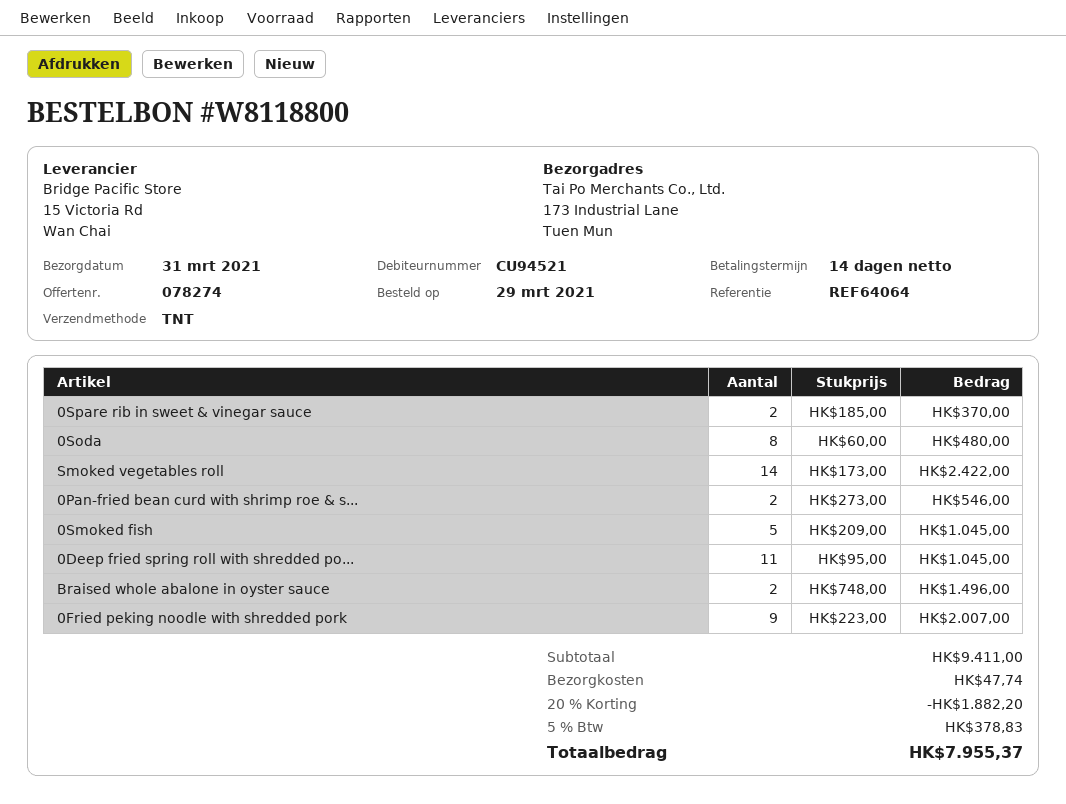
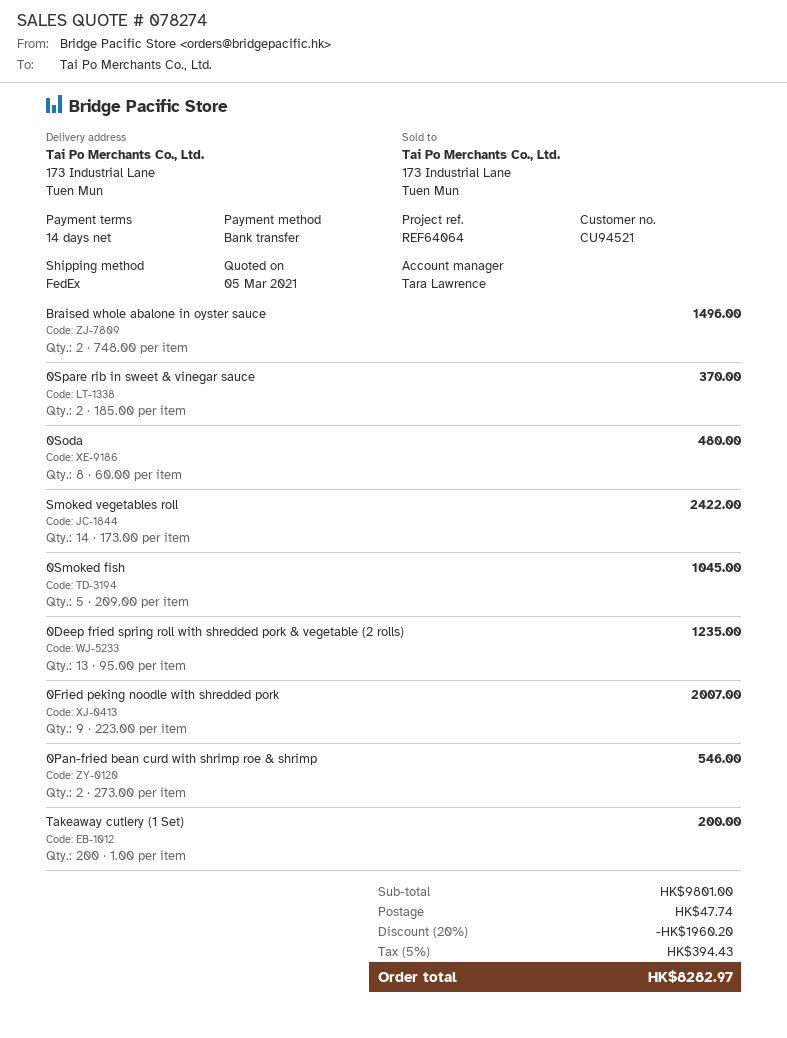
shipping method: TNT -> FedEx
0Deep fried spring roll with shredded po...: 11 x 95.00 = 1045.00 -> 13 x 95.00 = 1235.00
Takeaway cutlery (1 Set): none -> 200 x 1.00 = 200.00
subtotal: 9411.00 -> 9801.00
discount: 20% = 1882.20 -> 20% = 1960.20
tax: 5% = 378.83 -> 5% = 394.43
total: 7955.37 -> 8282.97

